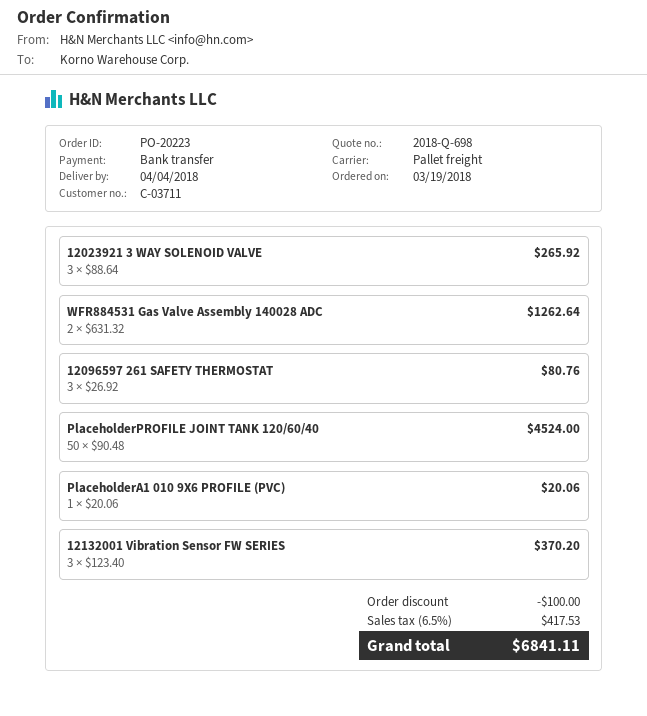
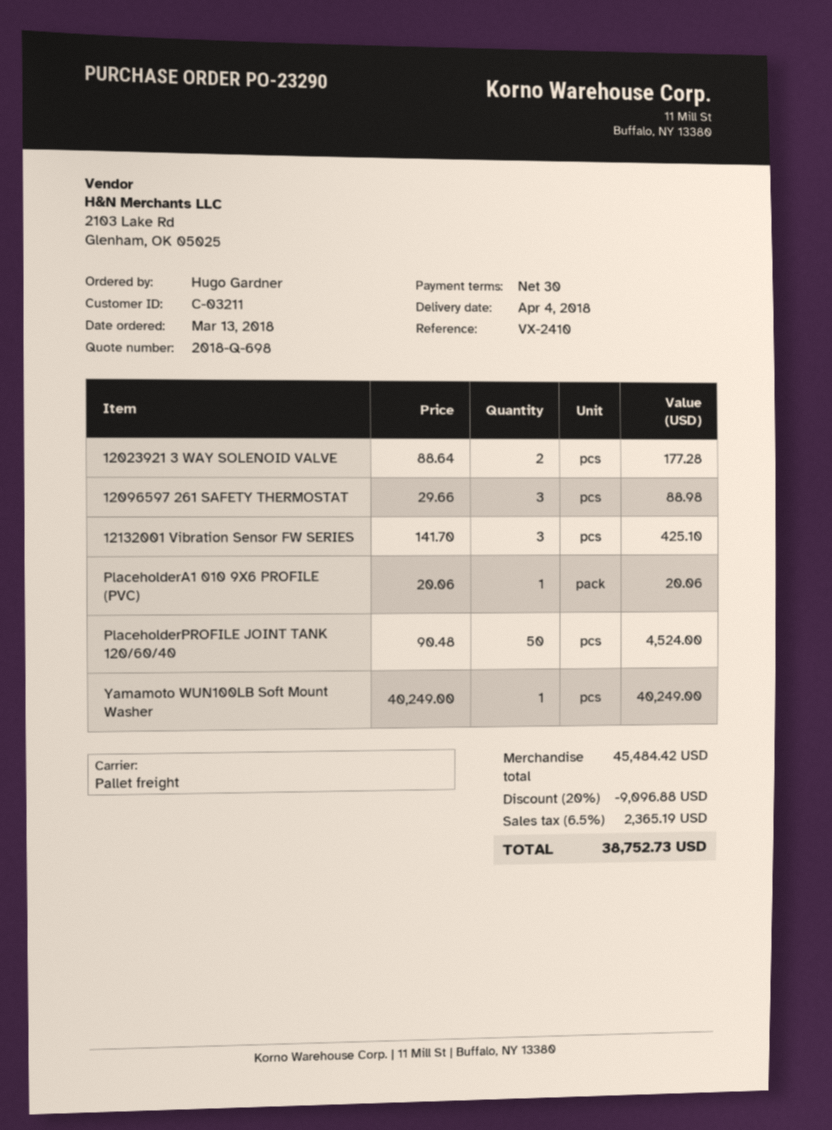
order number: PO-20223 -> PO-23290
order date: 2018-03-19 -> 2018-03-13
customer number: C-03711 -> C-03211
12023921 3 WAY SOLENOID VALVE: 3 x 88.64 = 265.92 -> 2 x 88.64 = 177.28
WFR884531 Gas Valve Assembly 140028 ADC: 2 x 631.32 = 1262.64 -> none
12096597 261 SAFETY THERMOSTAT: 3 x 26.92 = 80.76 -> 3 x 29.66 = 88.98
12132001 Vibration Sensor FW SERIES: 3 x 123.40 = 370.20 -> 3 x 141.70 = 425.10
Yamamoto WUN100LB Soft Mount Washer: none -> 1 x 40249.00 = 40249.00
discount: 100.00 -> 9096.88
tax: 6.5% = 417.53 -> 6.5% = 2365.19
total: 6841.11 -> 38752.73

